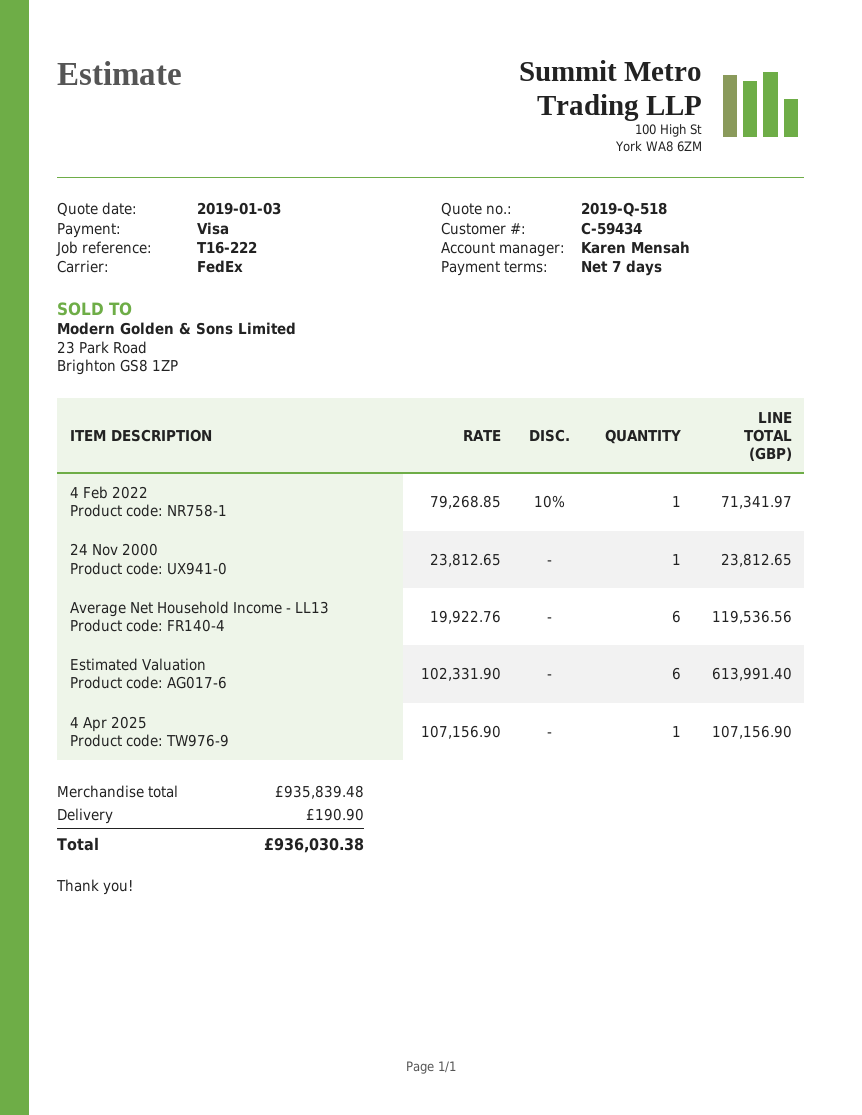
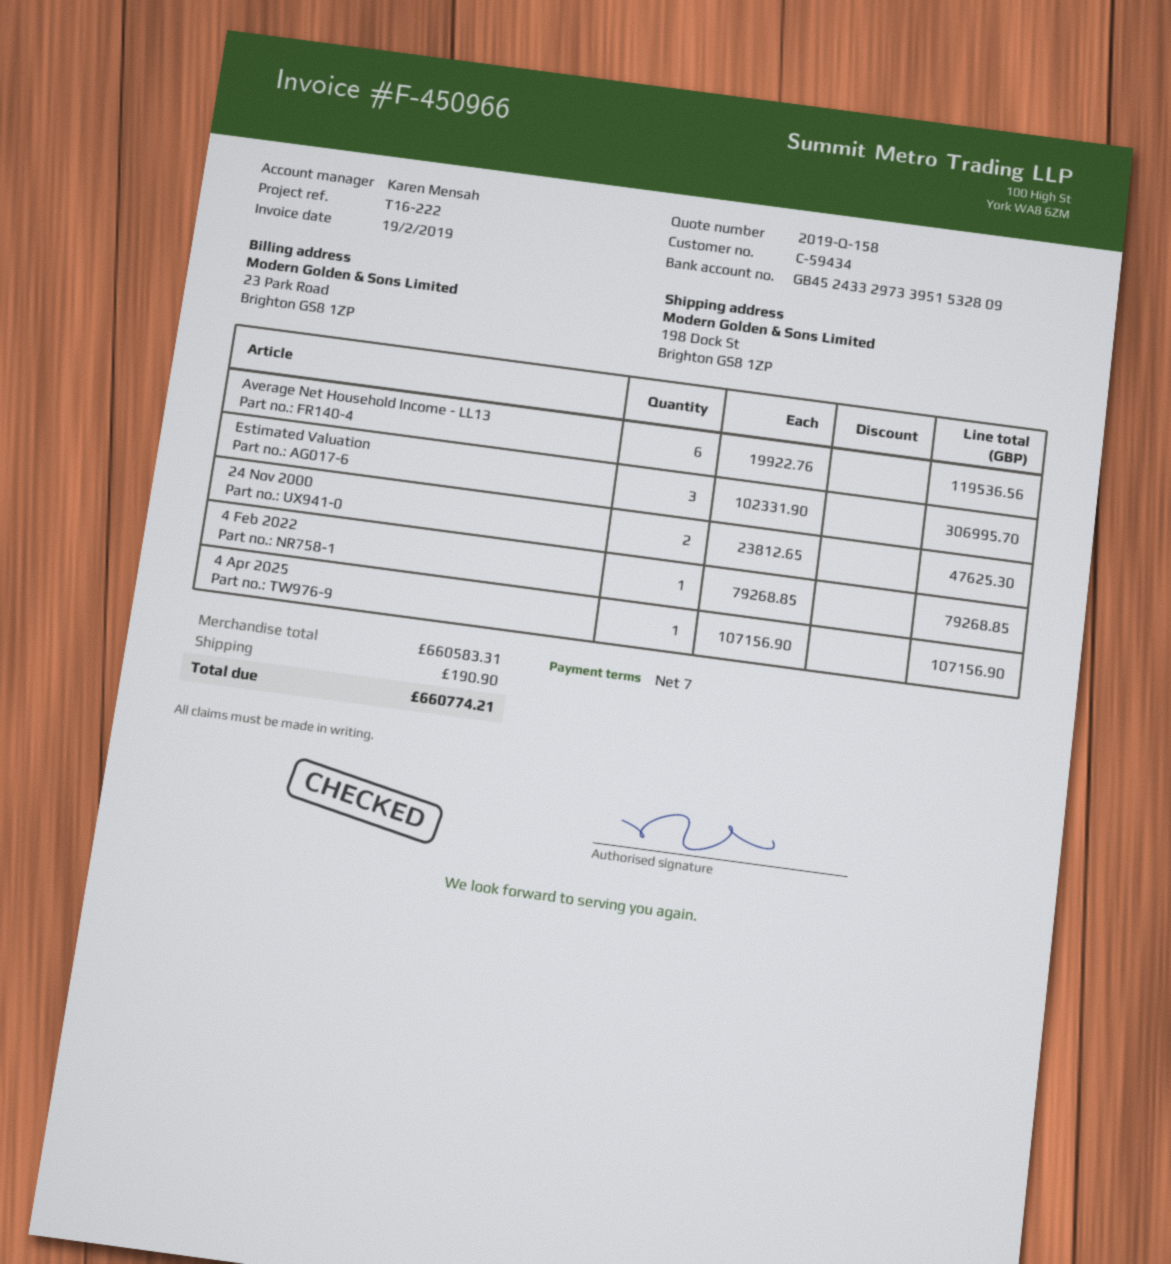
quote number: 2019-Q-518 -> 2019-Q-158
4 Feb 2022: 1 x 79268.85 - 10% = 71341.97 -> 1 x 79268.85 = 79268.85
24 Nov 2000: 1 x 23812.65 = 23812.65 -> 2 x 23812.65 = 47625.30
Estimated Valuation: 6 x 102331.90 = 613991.40 -> 3 x 102331.90 = 306995.70
subtotal: 935839.48 -> 660583.31
total: 936030.38 -> 660774.21

